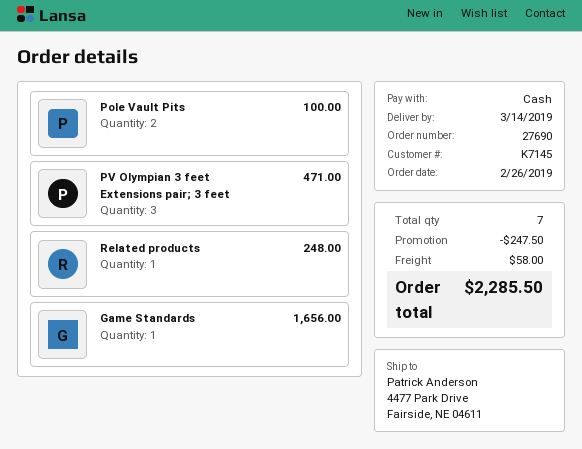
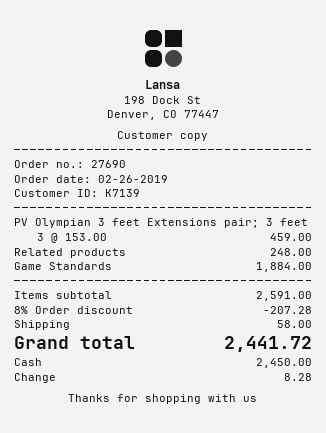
customer number: K7145 -> K7139
Pole Vault Pits: 2 for 100.00 -> none
PV Olympian 3 feet Extensions pair; 3 feet: 3 for 471.00 -> 3 for 459.00
Game Standards: 1 for 1656.00 -> 1 for 1884.00
discount: 247.50 -> 207.28
total: 2285.50 -> 2441.72

